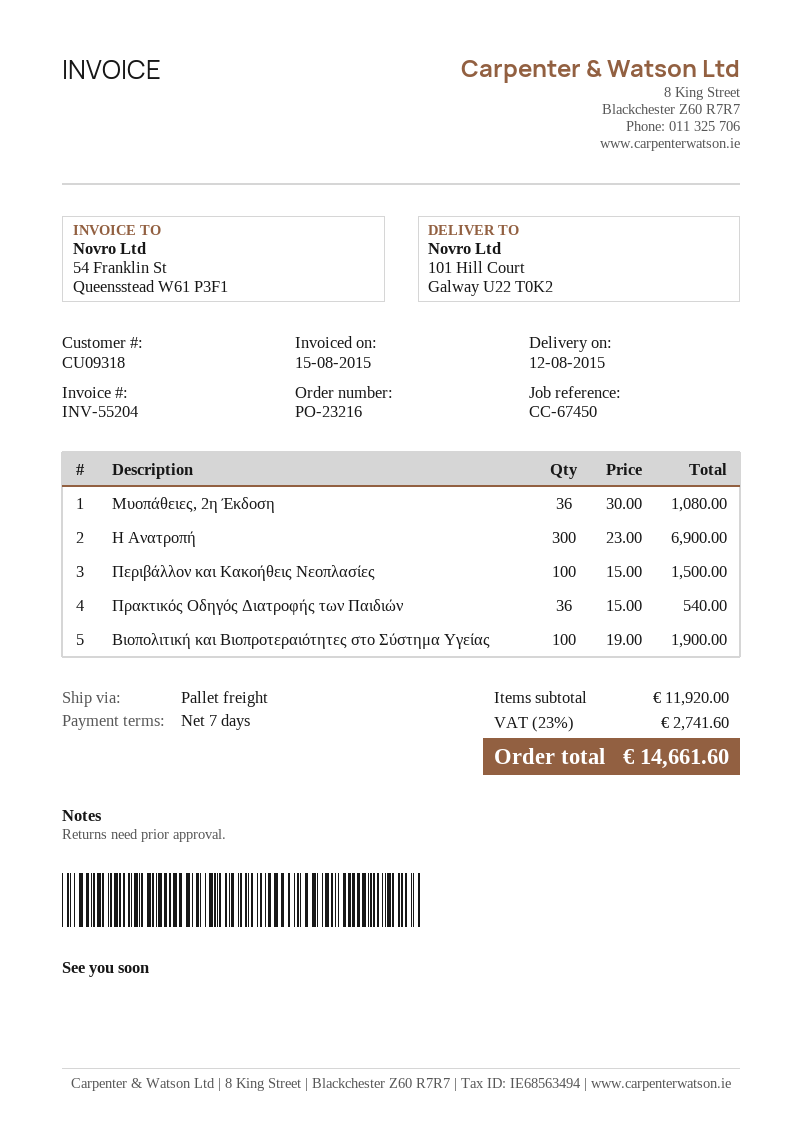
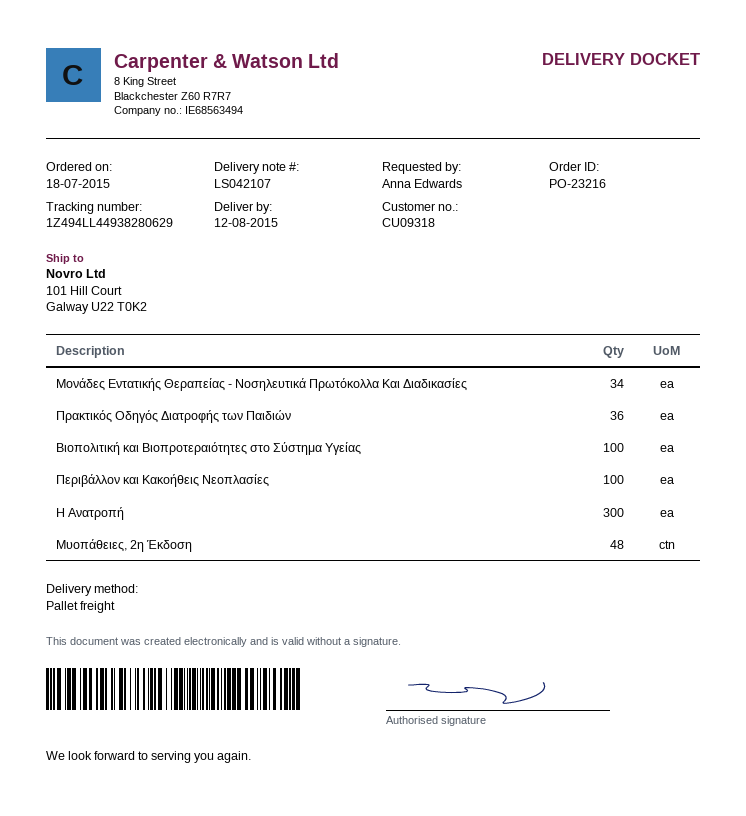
Μυοπάθειες, 2η Έκδοση: 36 -> 48
Μονάδες Εντατικής Θεραπείας - Νοσηλευτικά Πρωτόκολλα Και Διαδικασίες: none -> 34

